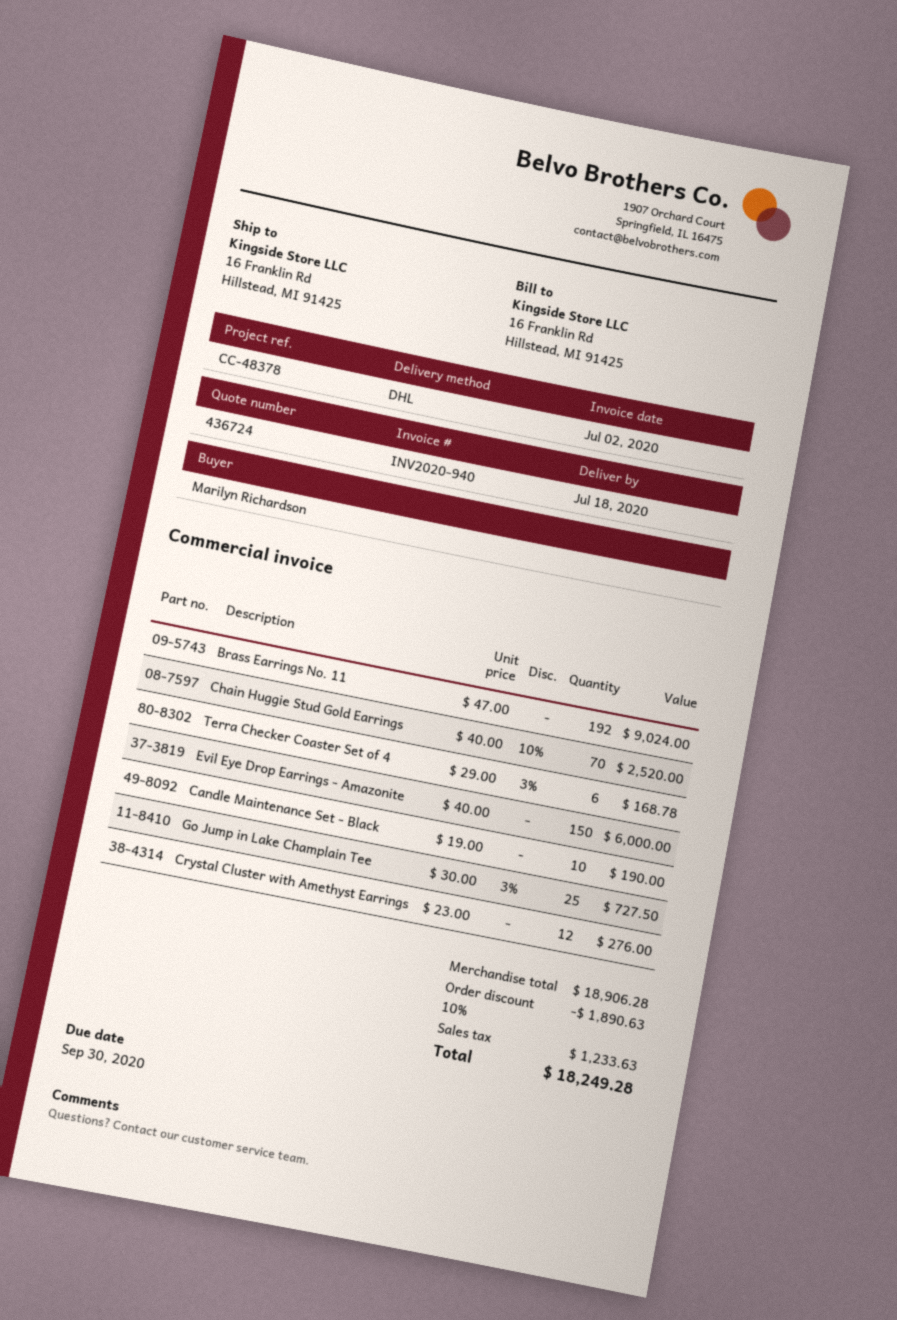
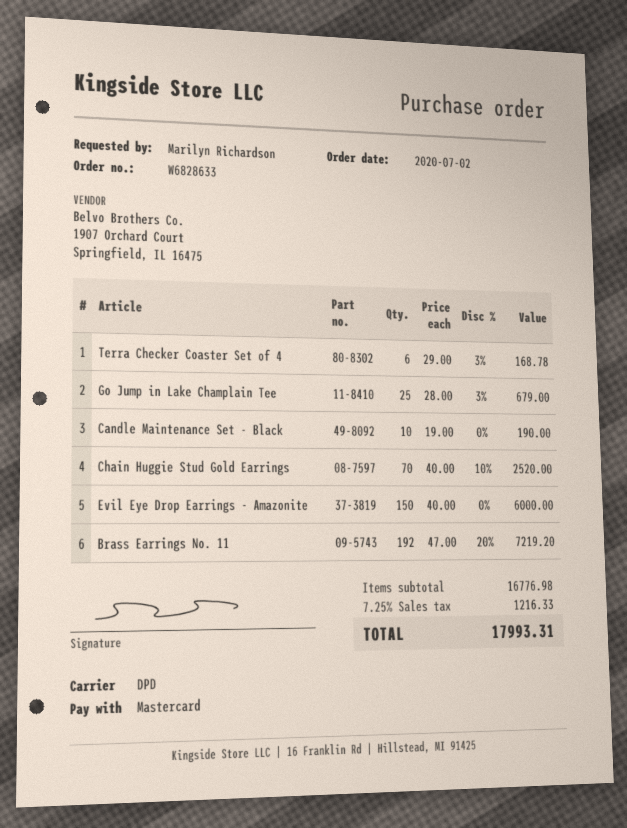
shipping method: DHL -> DPD
Brass Earrings No. 11: 192 x 47.00 = 9024.00 -> 192 x 47.00 - 20% = 7219.20
Go Jump in Lake Champlain Tee: 25 x 30.00 - 3% = 727.50 -> 25 x 28.00 - 3% = 679.00
Crystal Cluster with Amethyst Earrings: 12 x 23.00 = 276.00 -> none
subtotal: 18906.28 -> 16776.98
discount: 10% = 1890.63 -> none
tax: 1233.63 -> 1216.33
total: 18249.28 -> 17993.31

